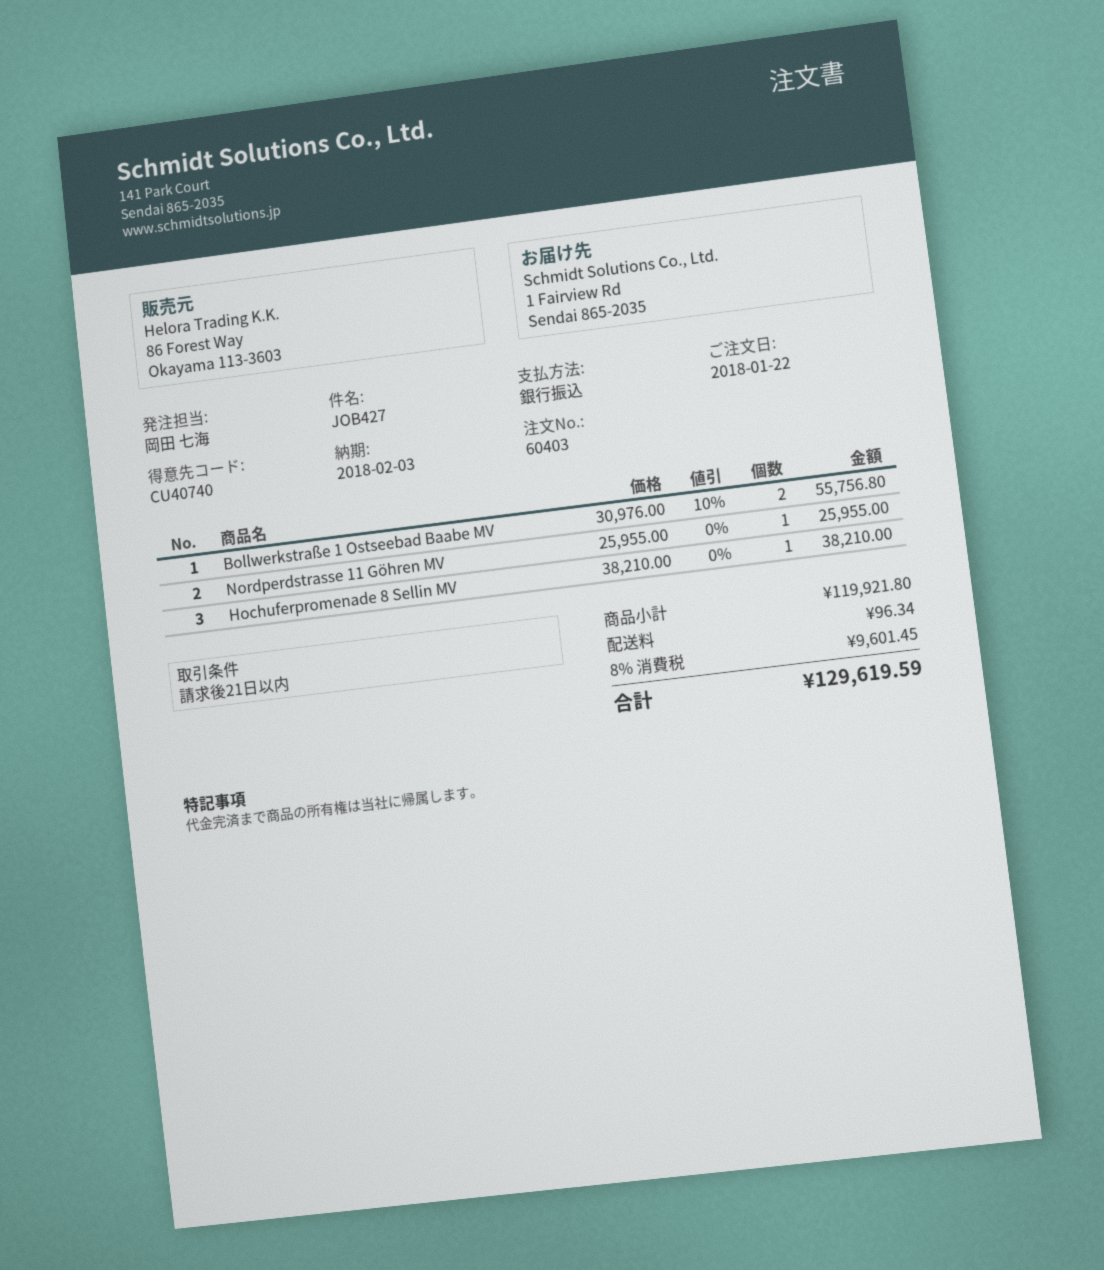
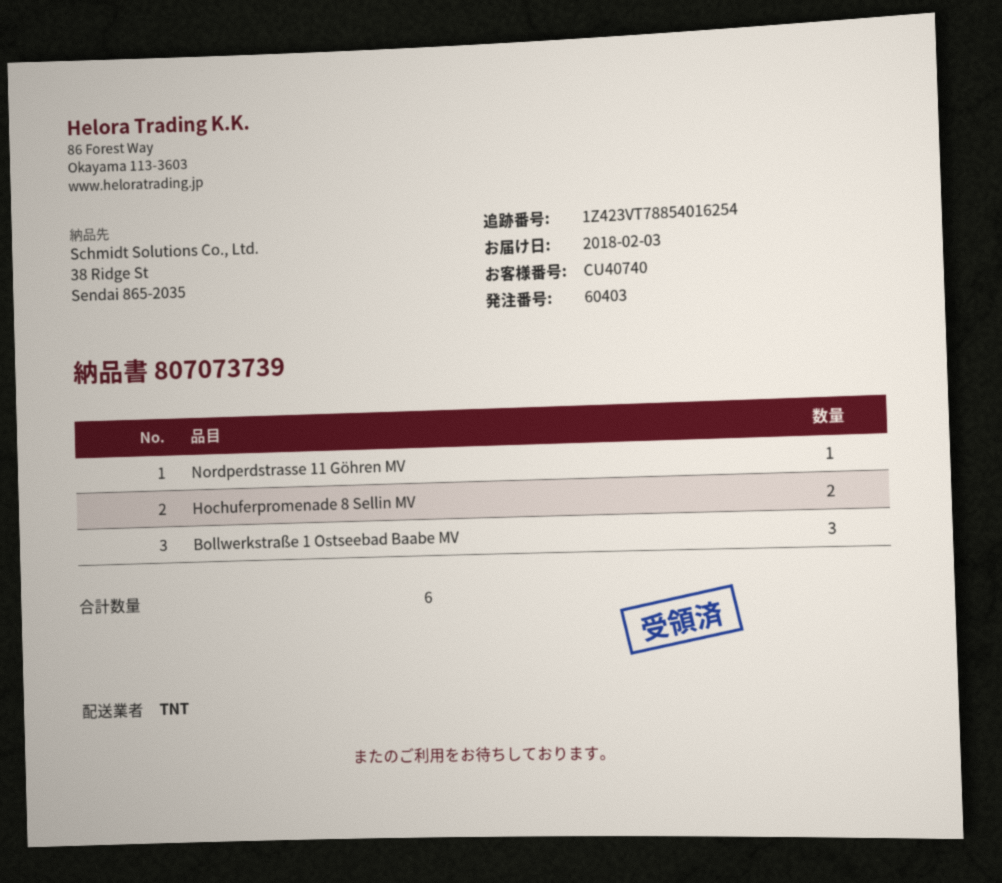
ship to: 1 Fairview Rd, Sendai 865-2035 -> 38 Ridge St, Sendai 865-2035
Bollwerkstraße 1 Ostseebad Baabe MV: 2 -> 3
Hochuferpromenade 8 Sellin MV: 1 -> 2

